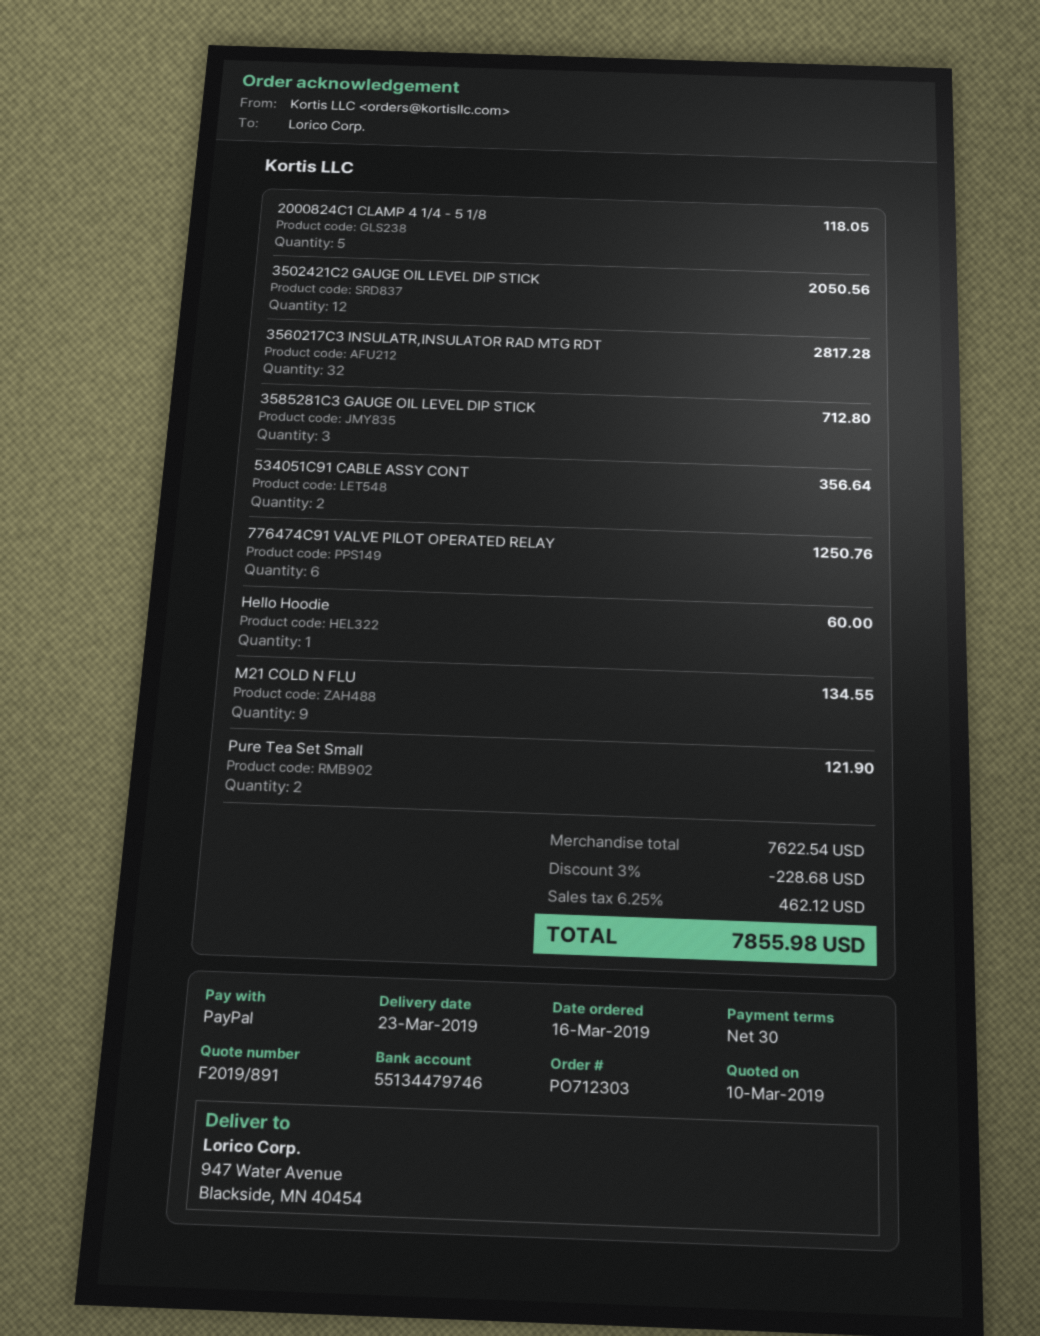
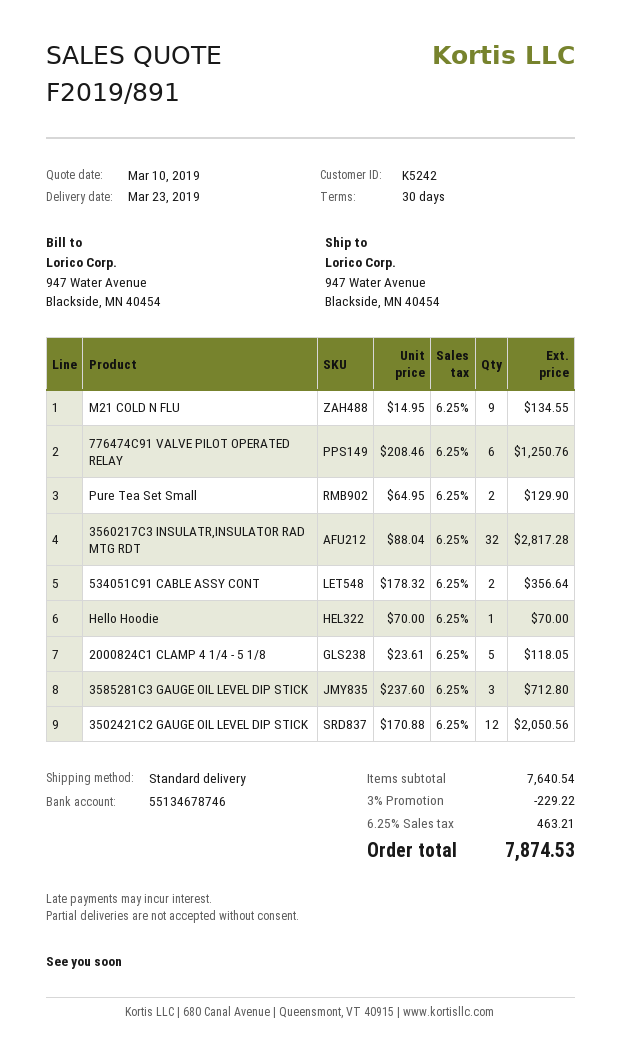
bank account: 55134479746 -> 55134678746
Hello Hoodie: 1 for 60.00 -> 1 for 70.00
Pure Tea Set Small: 2 for 121.90 -> 2 for 129.90
subtotal: 7622.54 -> 7640.54
discount: 3% = 228.68 -> 3% = 229.22
tax: 6.25% = 462.12 -> 6.25% = 463.21
total: 7855.98 -> 7874.53

